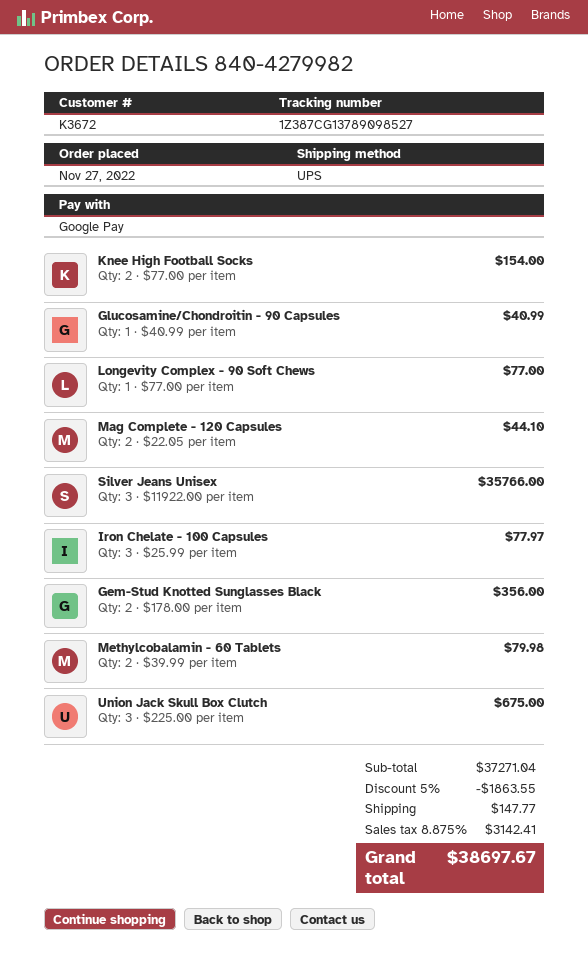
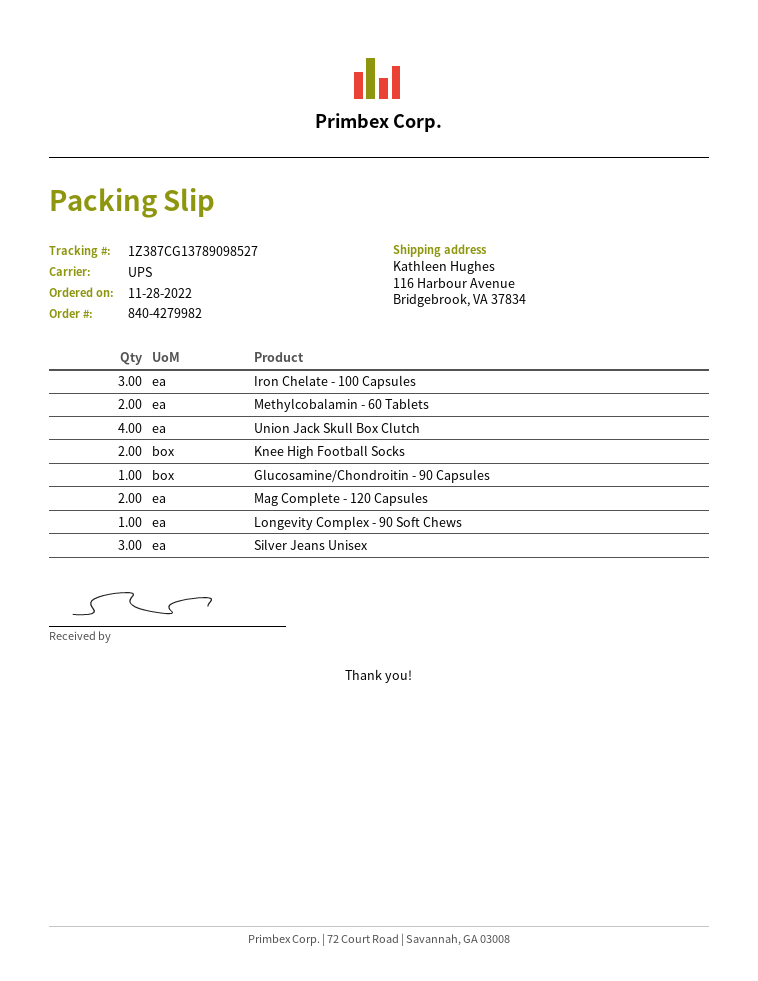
order date: 2022-11-27 -> 2022-11-28
Gem-Stud Knotted Sunglasses Black: 2 -> none
Union Jack Skull Box Clutch: 3 -> 4

